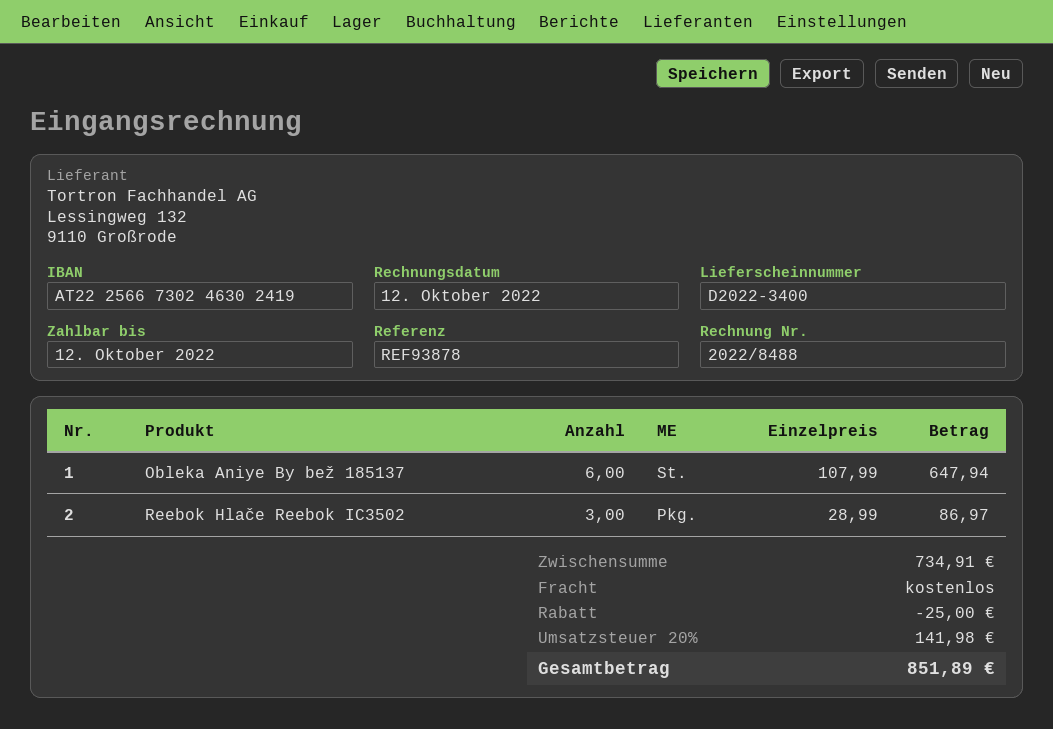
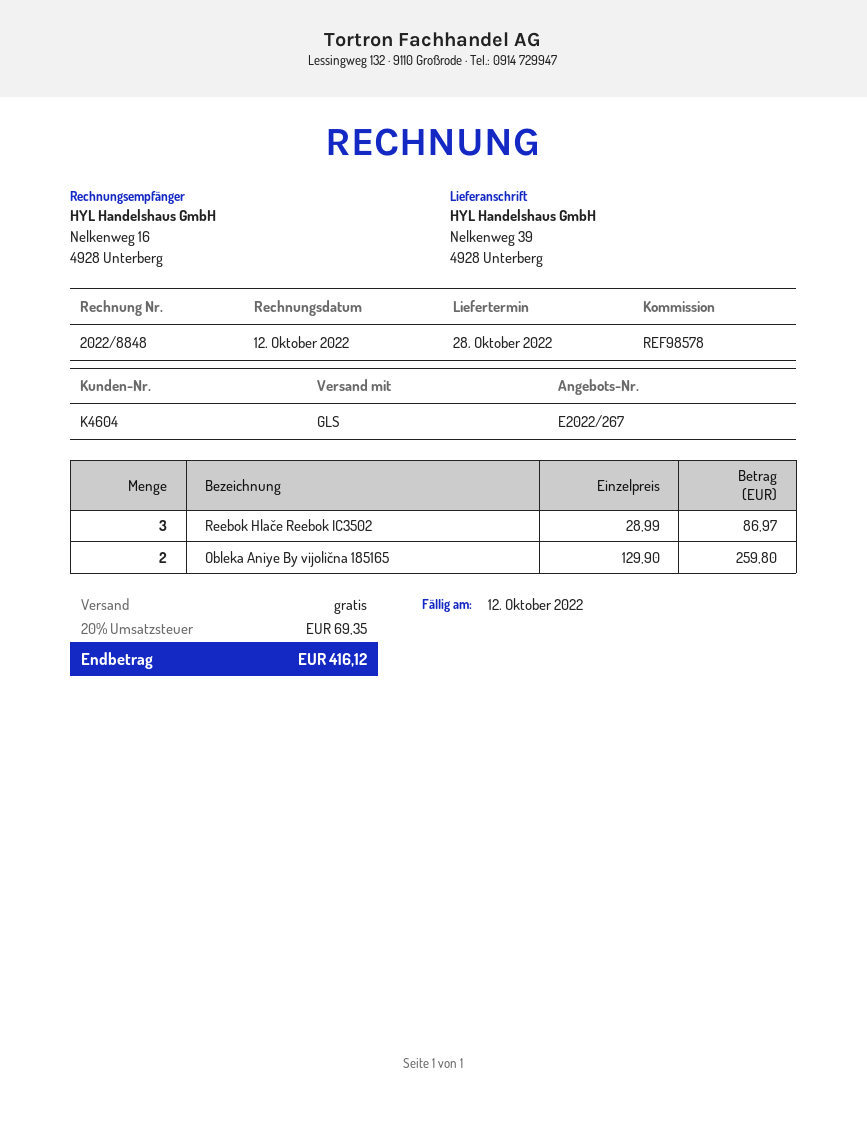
invoice number: 2022/8488 -> 2022/8848
reference: REF93878 -> REF98578
Obleka Aniye By bež 185137: 6 x 107.99 = 647.94 -> none
Obleka Aniye By vijolična 185165: none -> 2 x 129.90 = 259.80
discount: 25.00 -> none
tax: 20% = 141.98 -> 20% = 69.35
total: 851.89 -> 416.12

